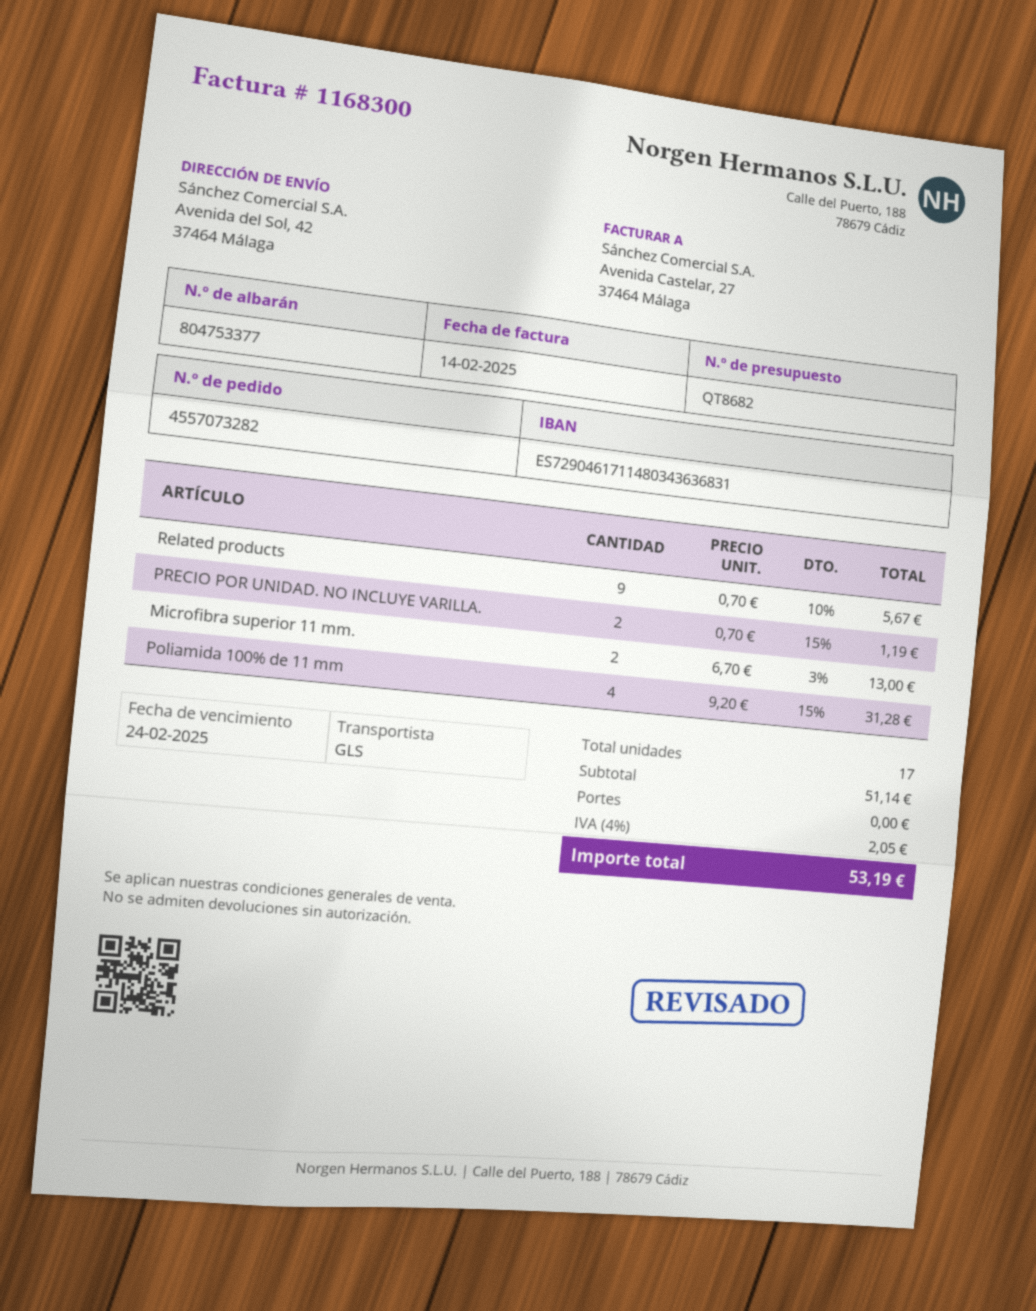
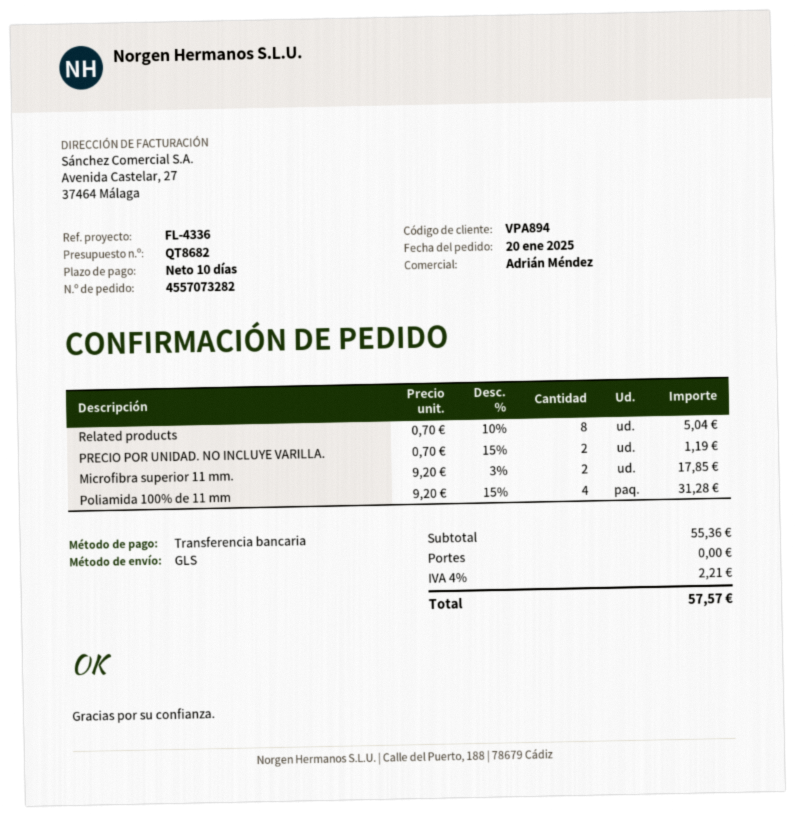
Related products: 9 x 0.70 - 10% = 5.67 -> 8 x 0.70 - 10% = 5.04
Microfibra superior 11 mm.: 2 x 6.70 - 3% = 13.00 -> 2 x 9.20 - 3% = 17.85
subtotal: 51.14 -> 55.36
tax: 4% = 2.05 -> 4% = 2.21
total: 53.19 -> 57.57

